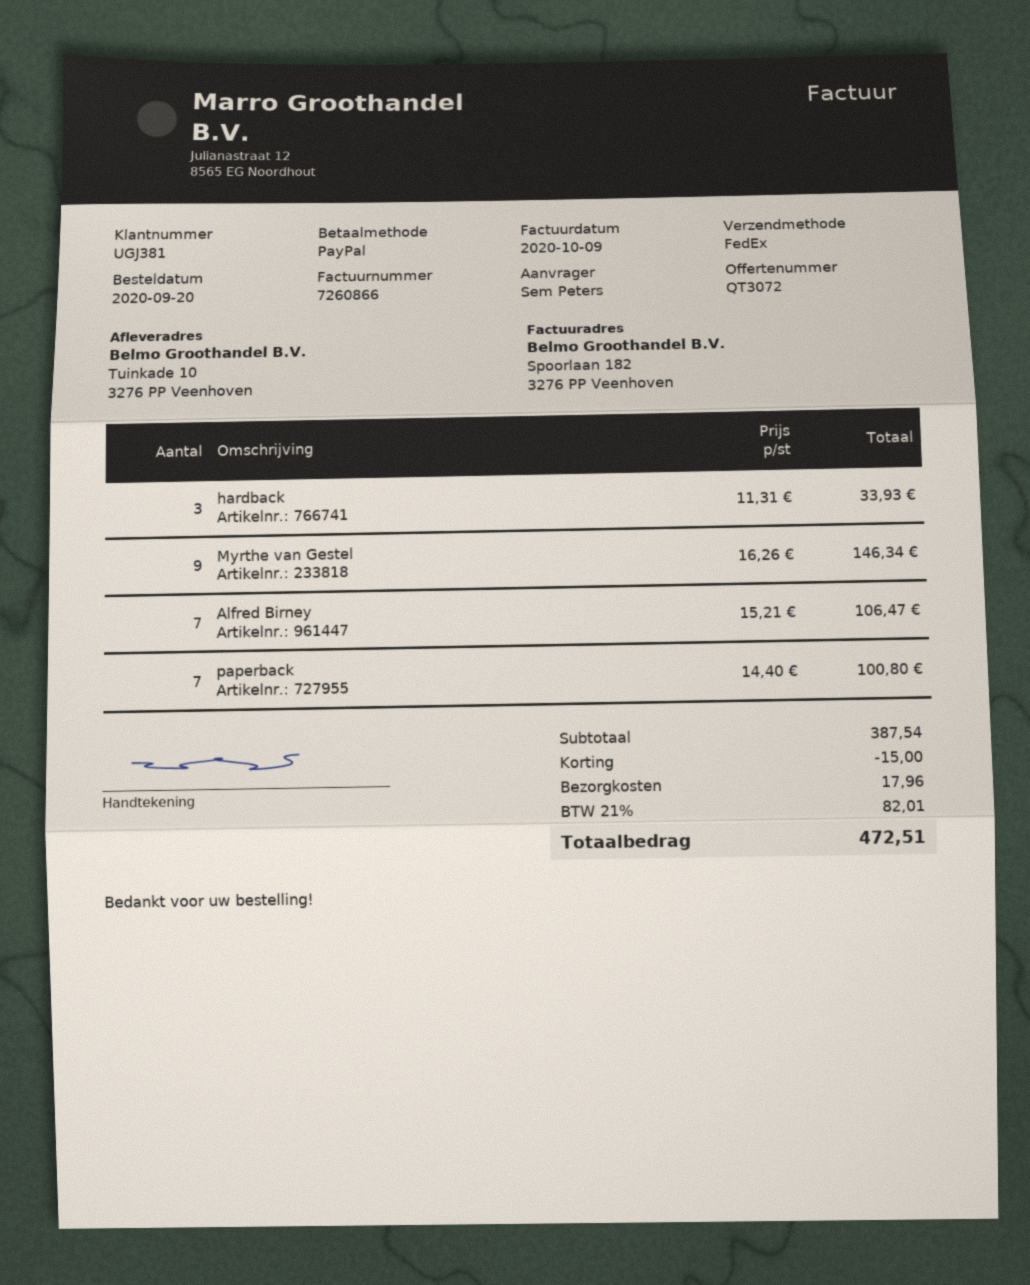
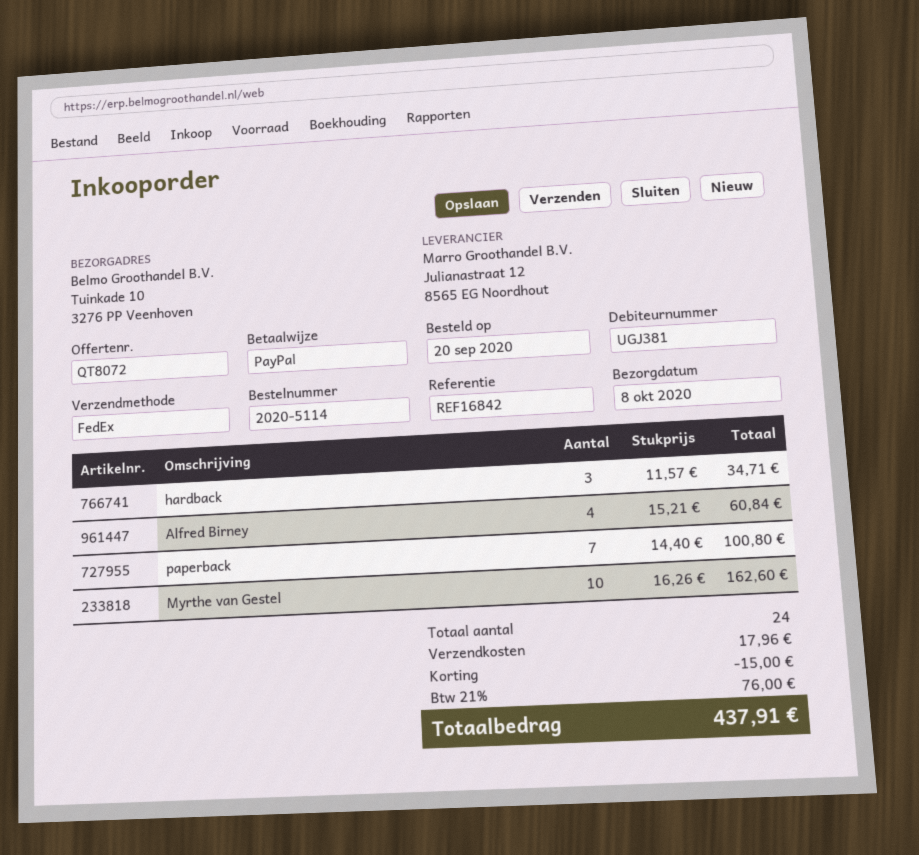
quote number: QT3072 -> QT8072
hardback: 3 x 11.31 = 33.93 -> 3 x 11.57 = 34.71
Myrthe van Gestel: 9 x 16.26 = 146.34 -> 10 x 16.26 = 162.60
Alfred Birney: 7 x 15.21 = 106.47 -> 4 x 15.21 = 60.84
tax: 21% = 82.01 -> 21% = 76.00
total: 472.51 -> 437.91

